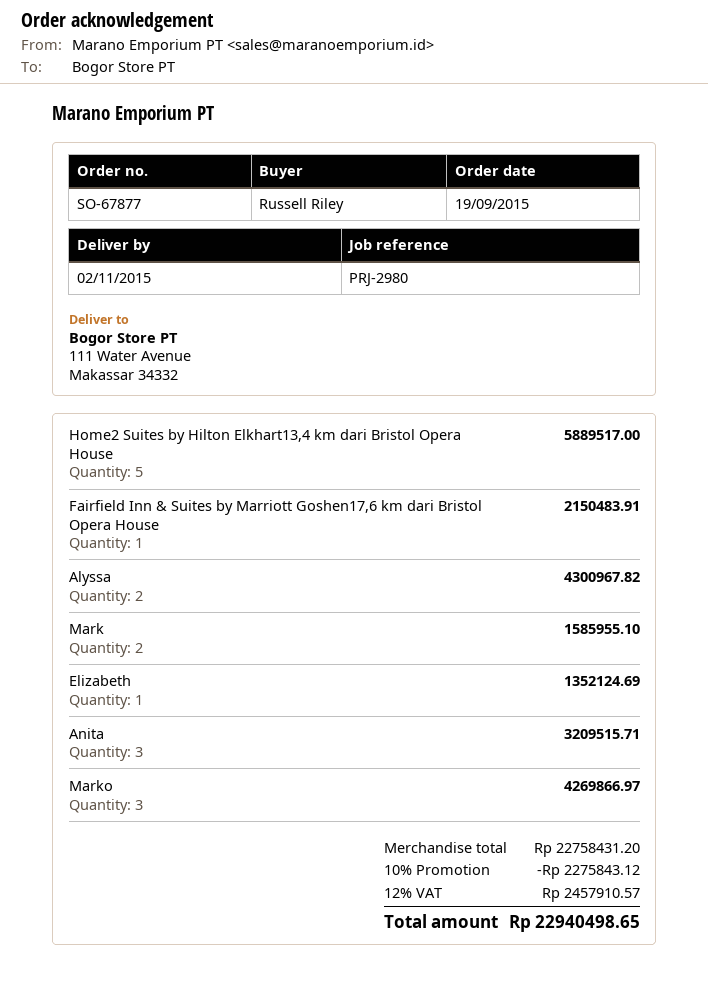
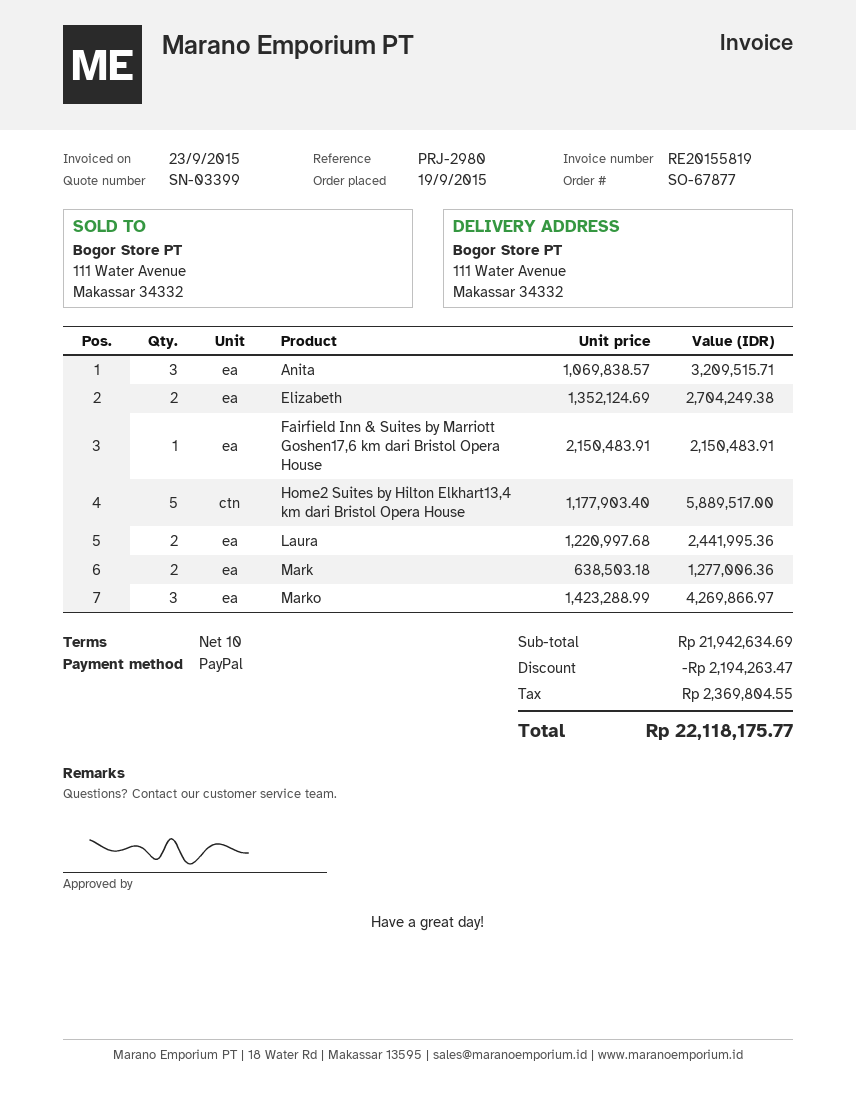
Alyssa: 2 for 4300967.82 -> none
Mark: 2 for 1585955.10 -> 2 for 1277006.36
Elizabeth: 1 for 1352124.69 -> 2 for 2704249.38
Laura: none -> 2 for 2441995.36
subtotal: 22758431.20 -> 21942634.69
discount: 2275843.12 -> 2194263.47
tax: 2457910.57 -> 2369804.55
total: 22940498.65 -> 22118175.77

